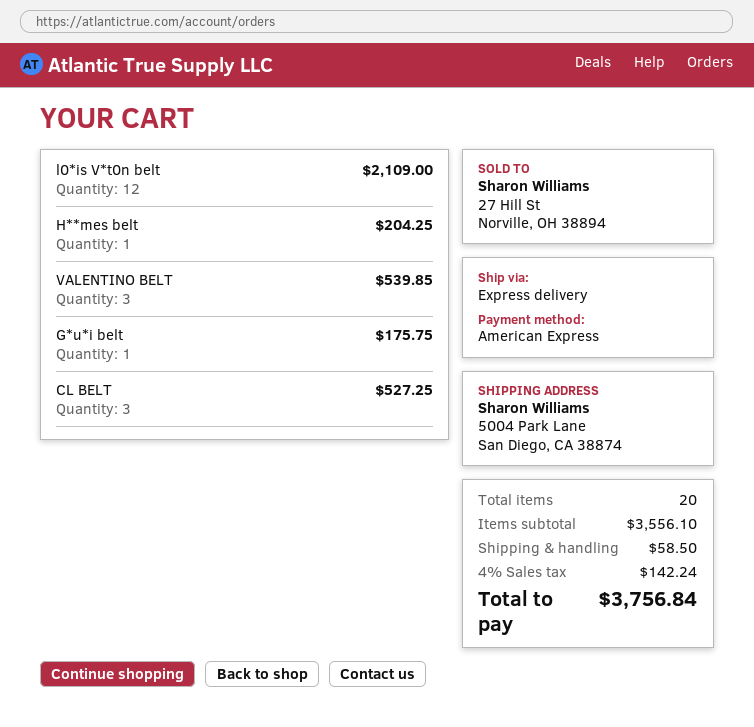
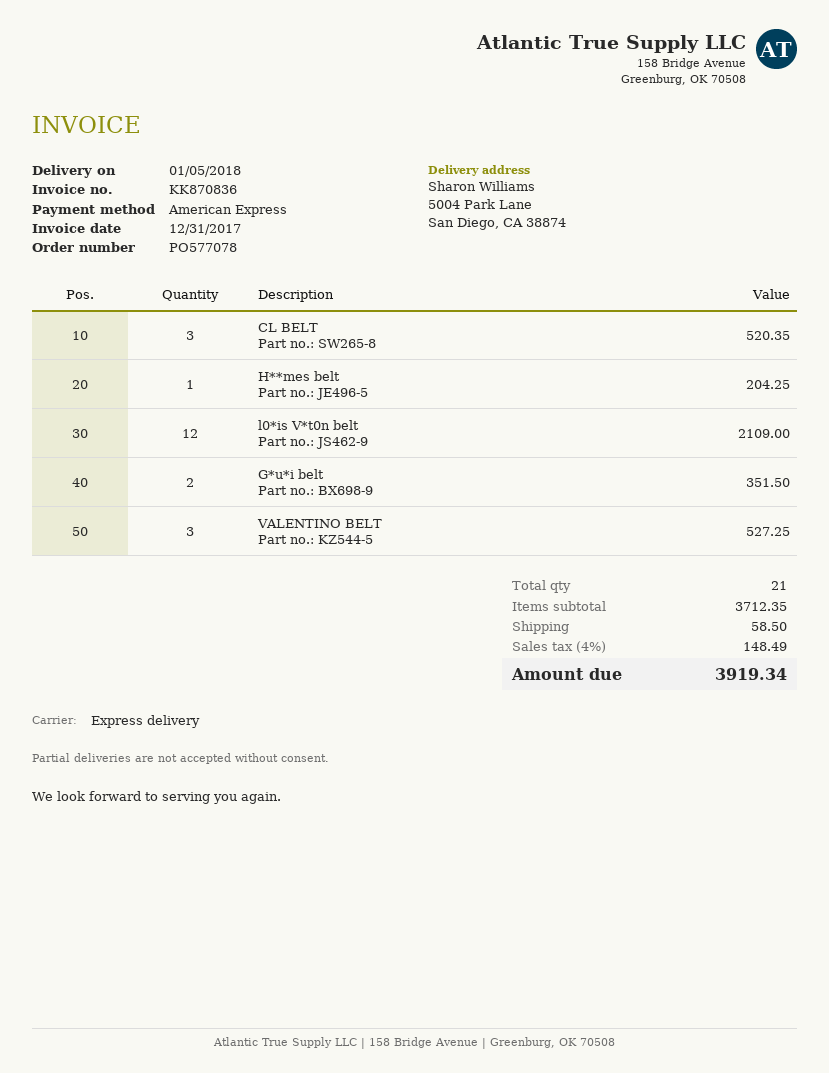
VALENTINO BELT: 3 for 539.85 -> 3 for 527.25
G*u*i belt: 1 for 175.75 -> 2 for 351.50
CL BELT: 3 for 527.25 -> 3 for 520.35
total quantity: 20 -> 21
subtotal: 3556.10 -> 3712.35
tax: 4% = 142.24 -> 4% = 148.49
total: 3756.84 -> 3919.34

